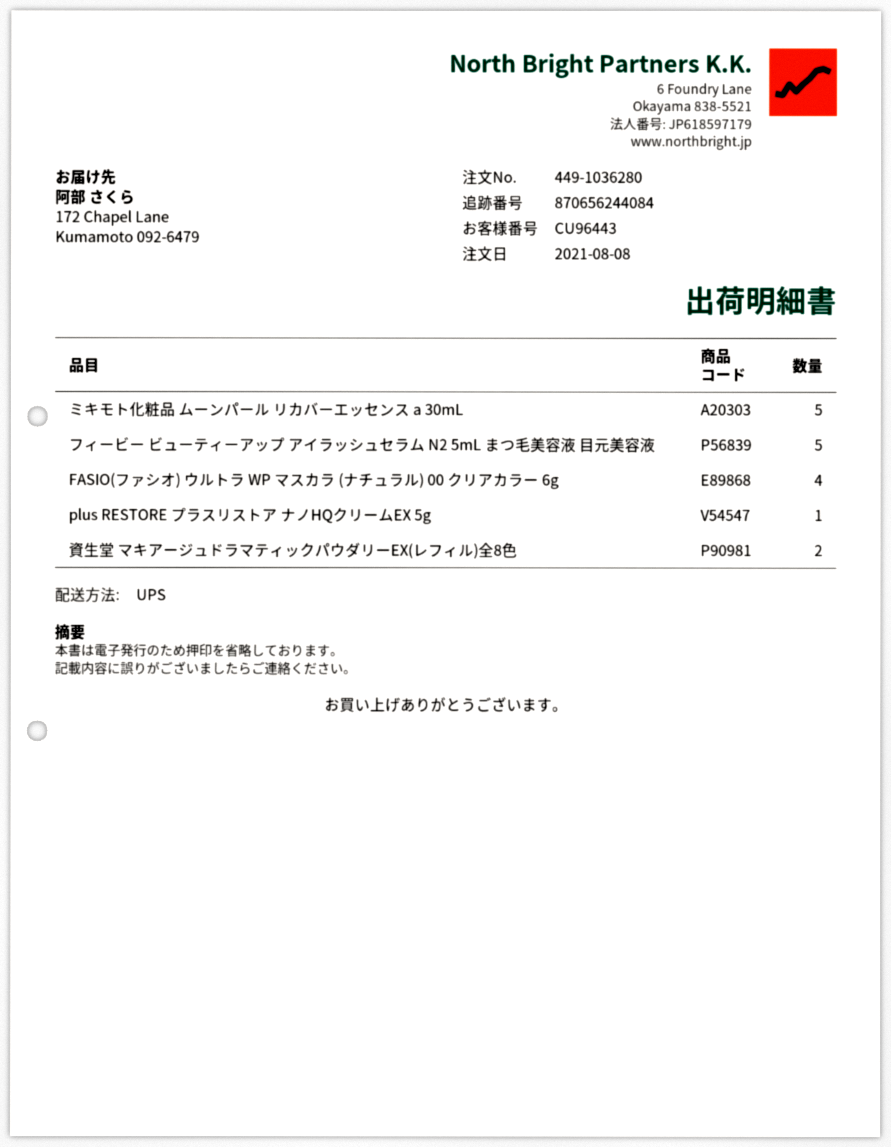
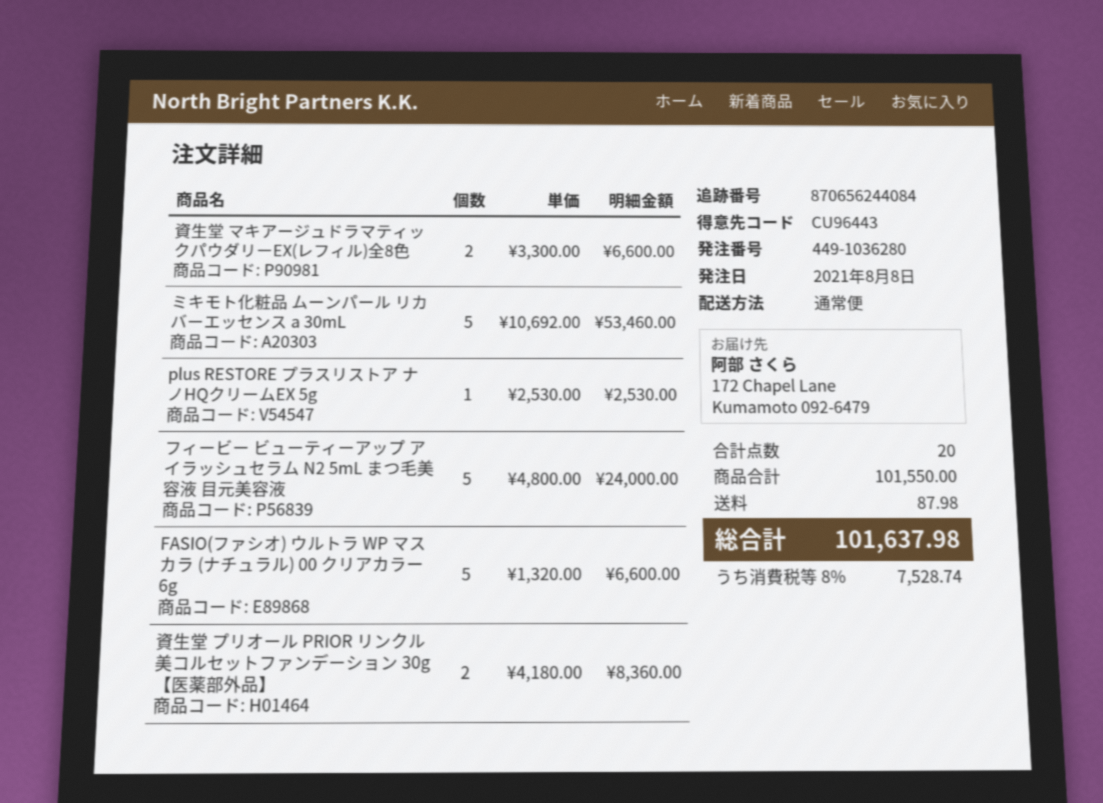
shipping method: UPS -> standard
FASIO(ファシオ) ウルトラ WP マスカラ (ナチュラル) 00 クリアカラー 6g: 4 -> 5
資生堂 プリオール PRIOR リンクル美コルセットファンデーション 30g 【医薬部外品】: none -> 2

